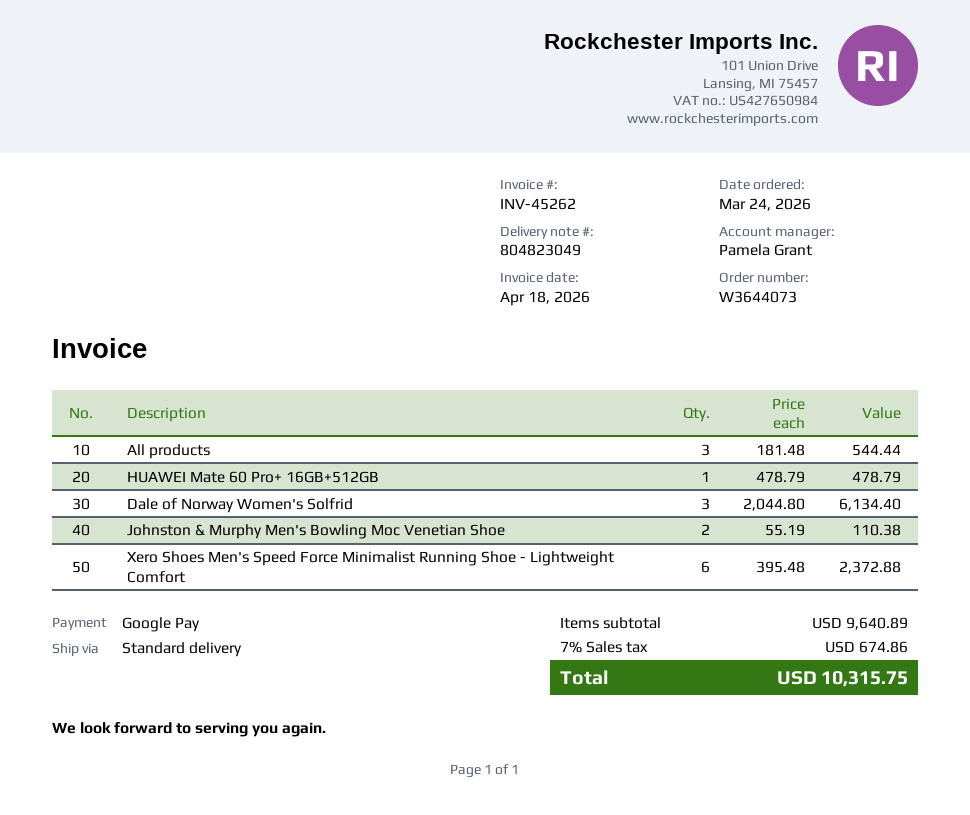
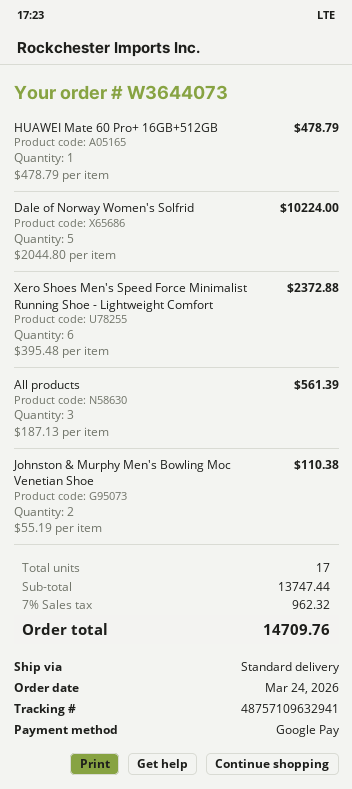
All products: 3 x 181.48 = 544.44 -> 3 x 187.13 = 561.39
Dale of Norway Women's Solfrid: 3 x 2044.80 = 6134.40 -> 5 x 2044.80 = 10224.00
subtotal: 9640.89 -> 13747.44
tax: 7% = 674.86 -> 7% = 962.32
total: 10315.75 -> 14709.76

